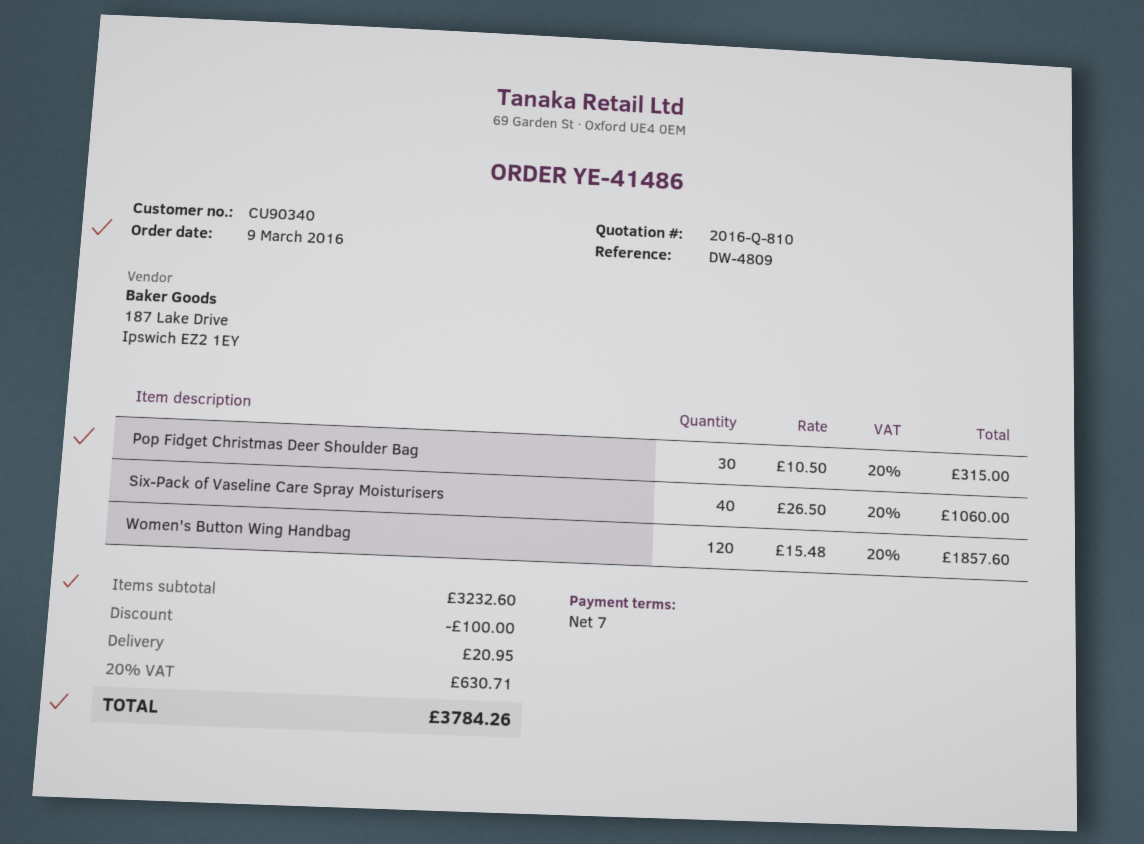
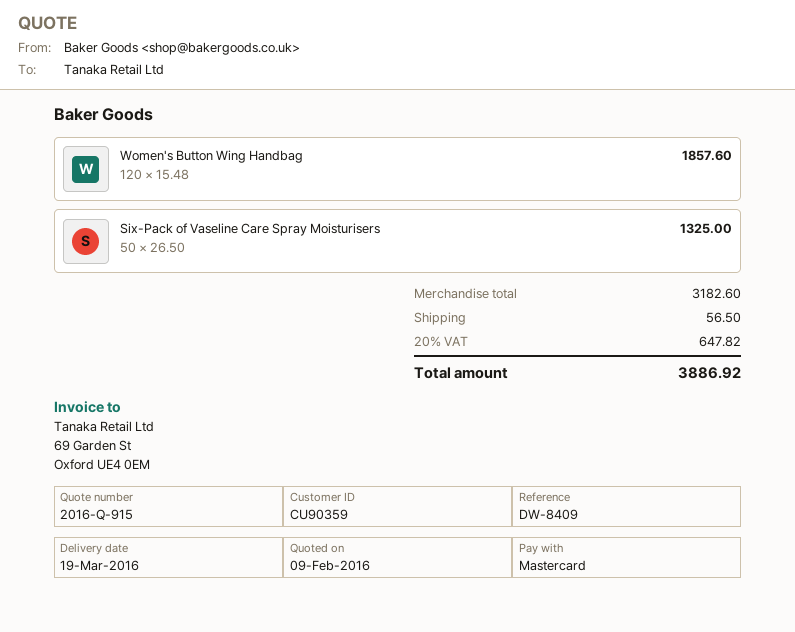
quote number: 2016-Q-810 -> 2016-Q-915
customer number: CU90340 -> CU90359
reference: DW-4809 -> DW-8409
Pop Fidget Christmas Deer Shoulder Bag: 30 x 10.50 = 315.00 -> none
Six-Pack of Vaseline Care Spray Moisturisers: 40 x 26.50 = 1060.00 -> 50 x 26.50 = 1325.00
subtotal: 3232.60 -> 3182.60
discount: 100.00 -> none
shipping: 20.95 -> 56.50
tax: 20% = 630.71 -> 20% = 647.82
total: 3784.26 -> 3886.92

